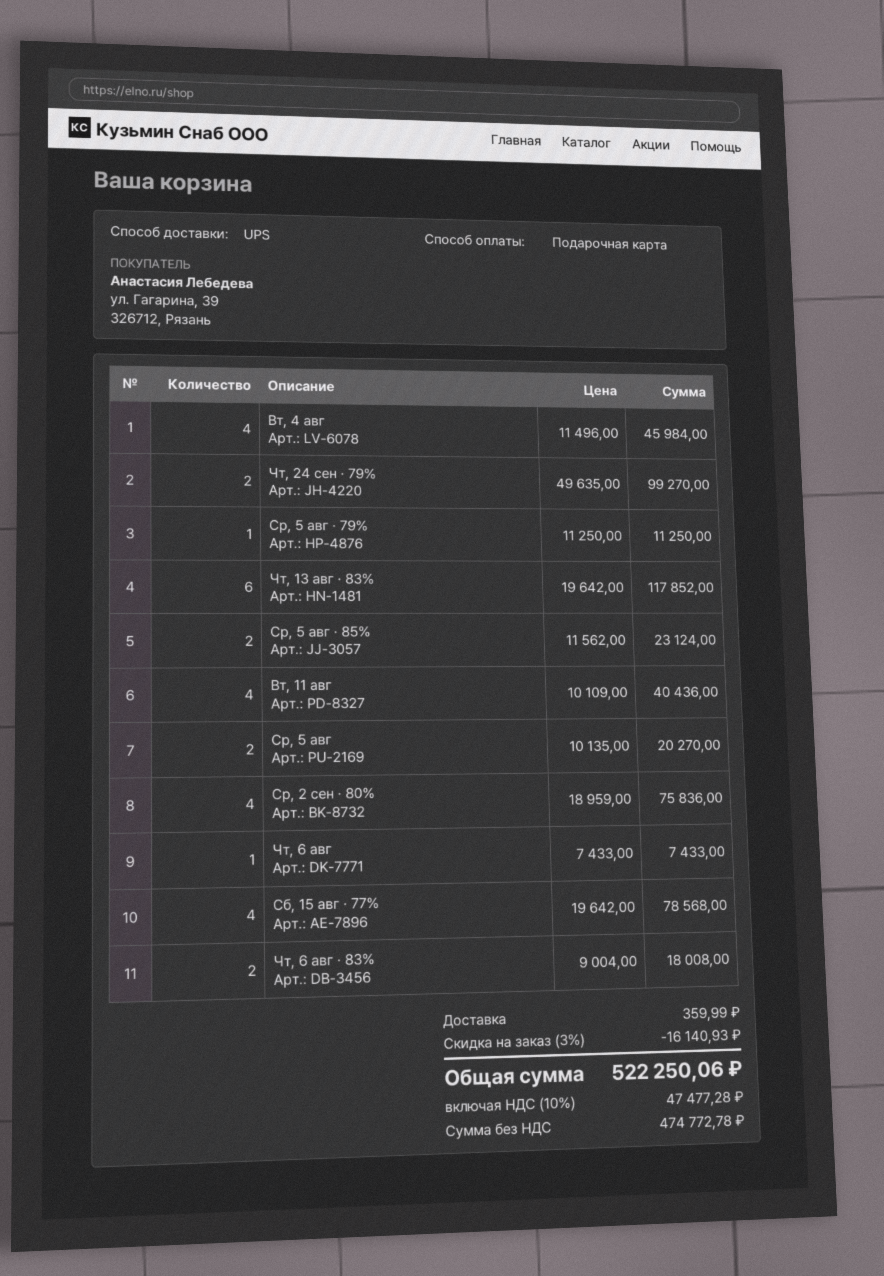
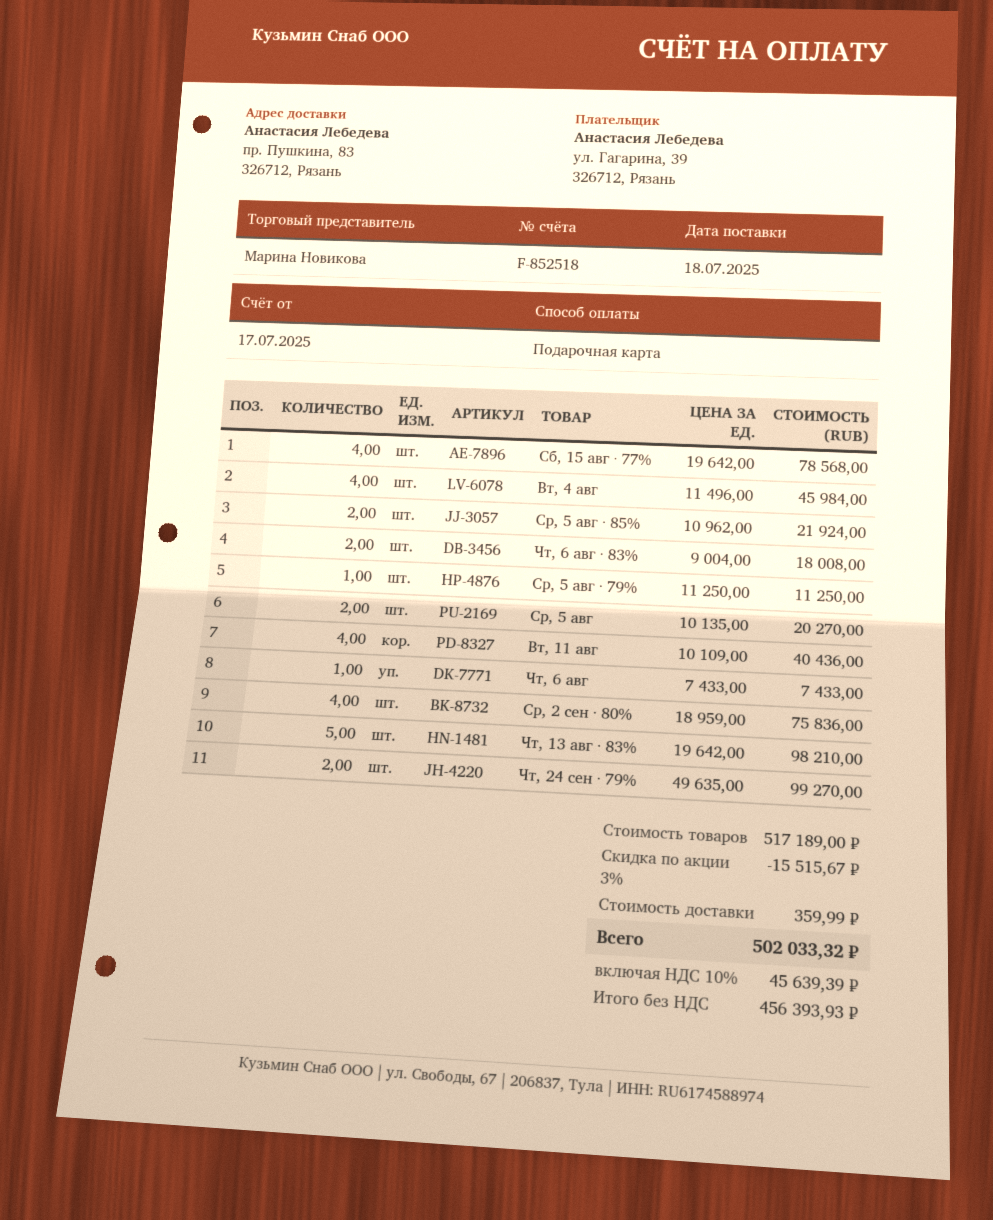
Чт, 13 авг · 83%: 6 x 19642.00 = 117852.00 -> 5 x 19642.00 = 98210.00
Ср, 5 авг · 85%: 2 x 11562.00 = 23124.00 -> 2 x 10962.00 = 21924.00
discount: 3% = 16140.93 -> 3% = 15515.67
net: 474772.78 -> 456393.93
tax: 10% = 47477.28 -> 10% = 45639.39
total: 522250.06 -> 502033.32

